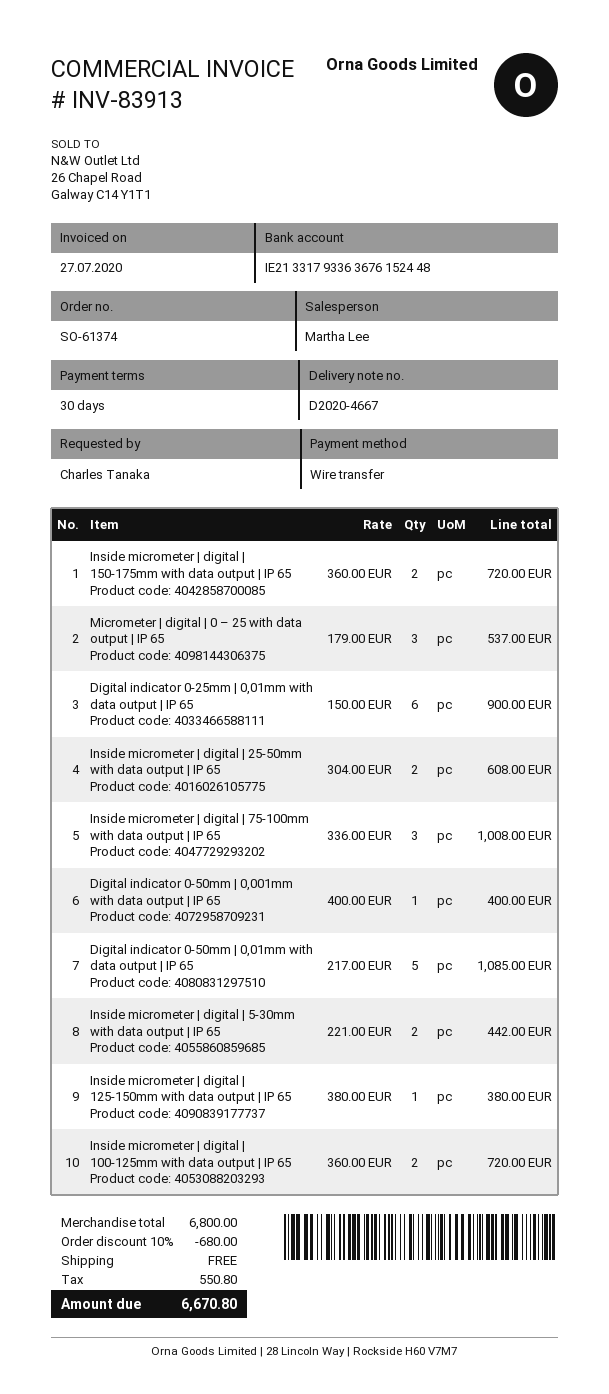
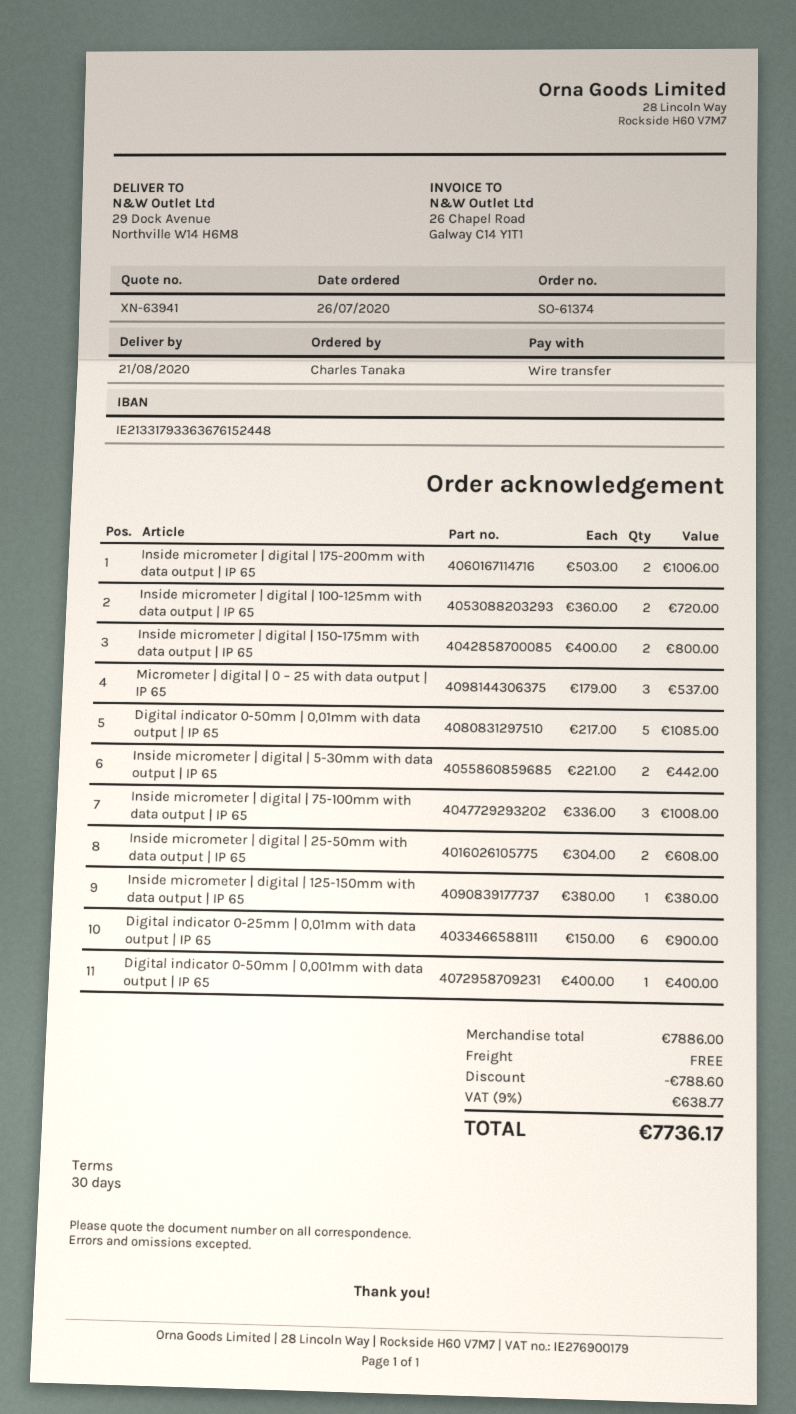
Inside micrometer | digital | 150-175mm with data output | IP 65: 2 x 360.00 = 720.00 -> 2 x 400.00 = 800.00
Inside micrometer | digital | 175-200mm with data output | IP 65: none -> 2 x 503.00 = 1006.00
subtotal: 6800.00 -> 7886.00
discount: 680.00 -> 788.60
tax: 550.80 -> 638.77
total: 6670.80 -> 7736.17

